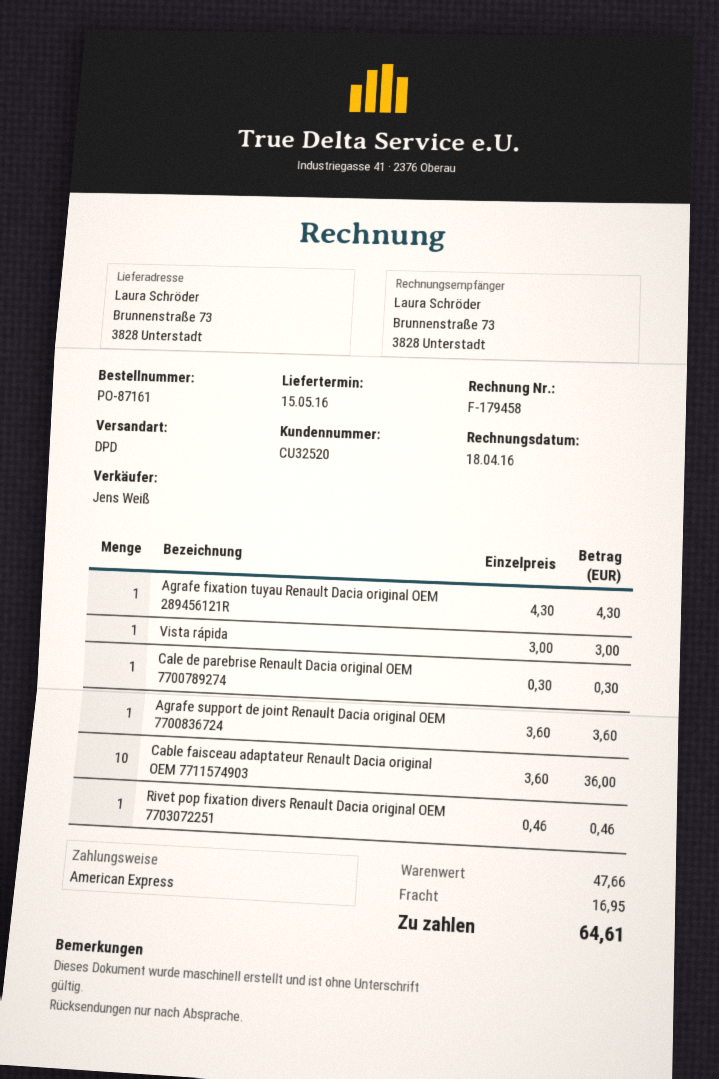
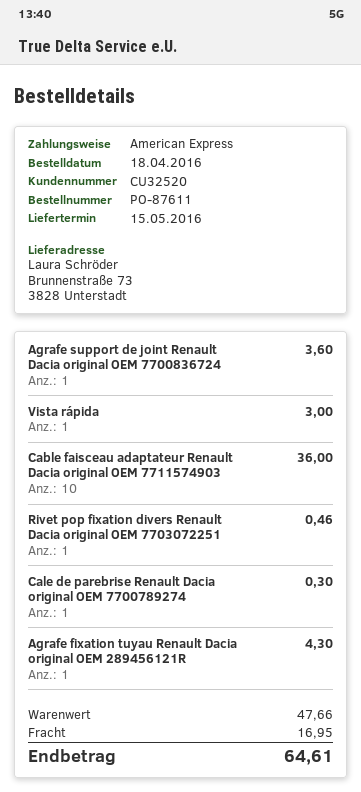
order number: PO-87161 -> PO-87611

